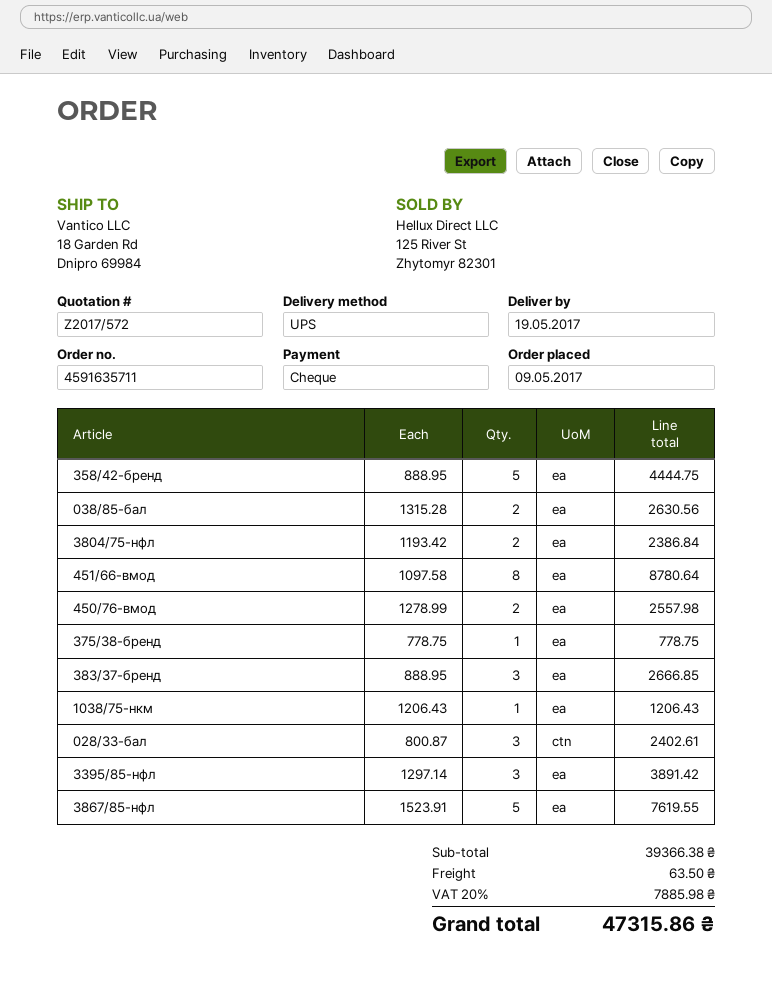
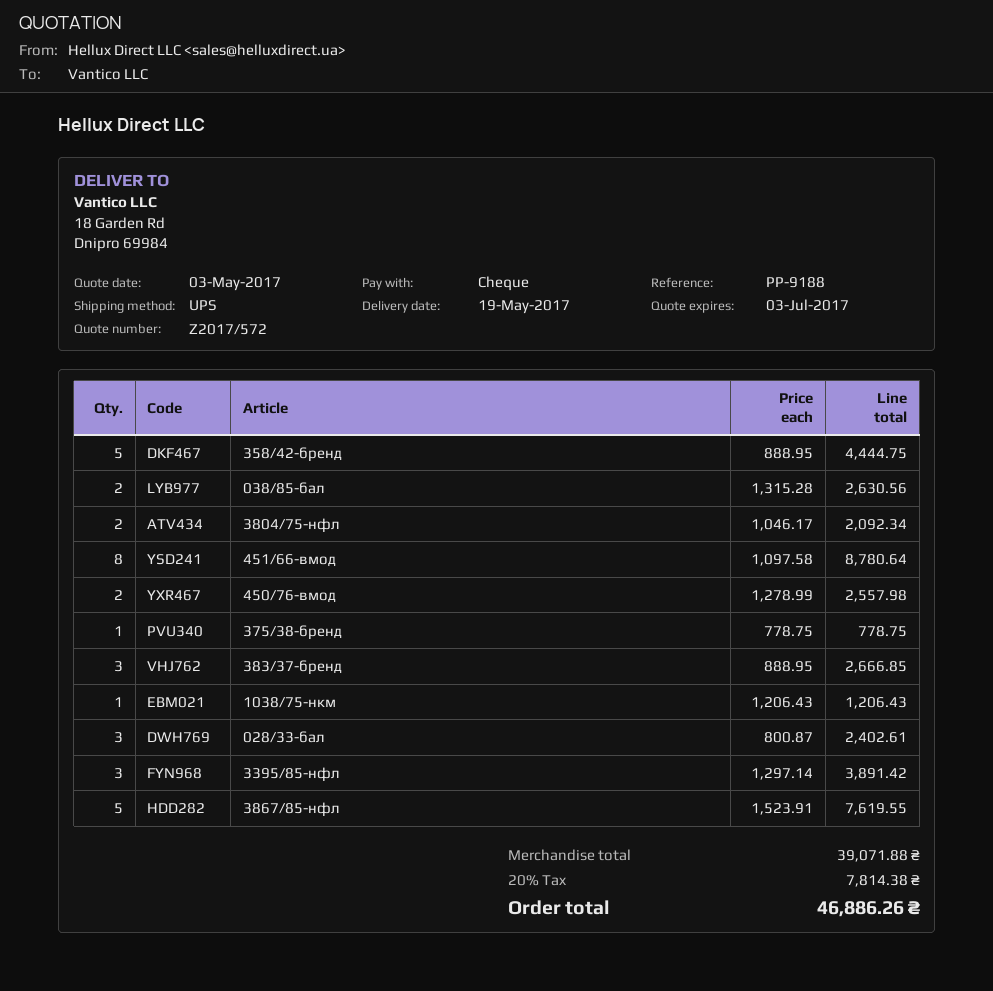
3804/75-нфл: 2 x 1193.42 = 2386.84 -> 2 x 1046.17 = 2092.34
subtotal: 39366.38 -> 39071.88
shipping: 63.50 -> none
tax: 20% = 7885.98 -> 20% = 7814.38
total: 47315.86 -> 46886.26

